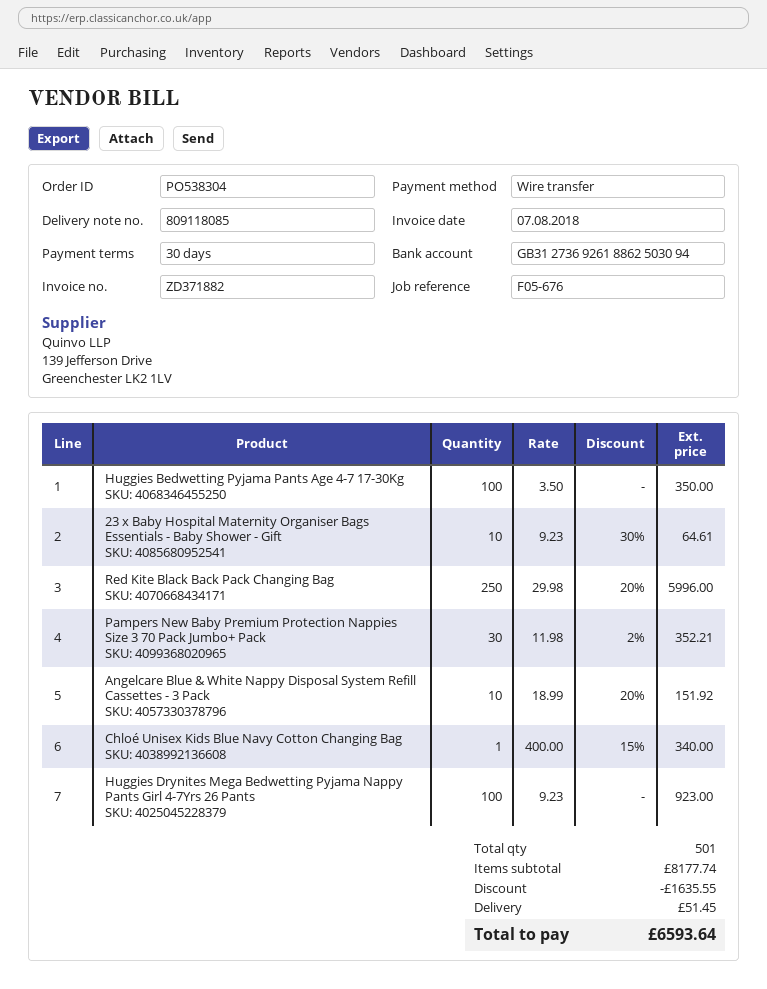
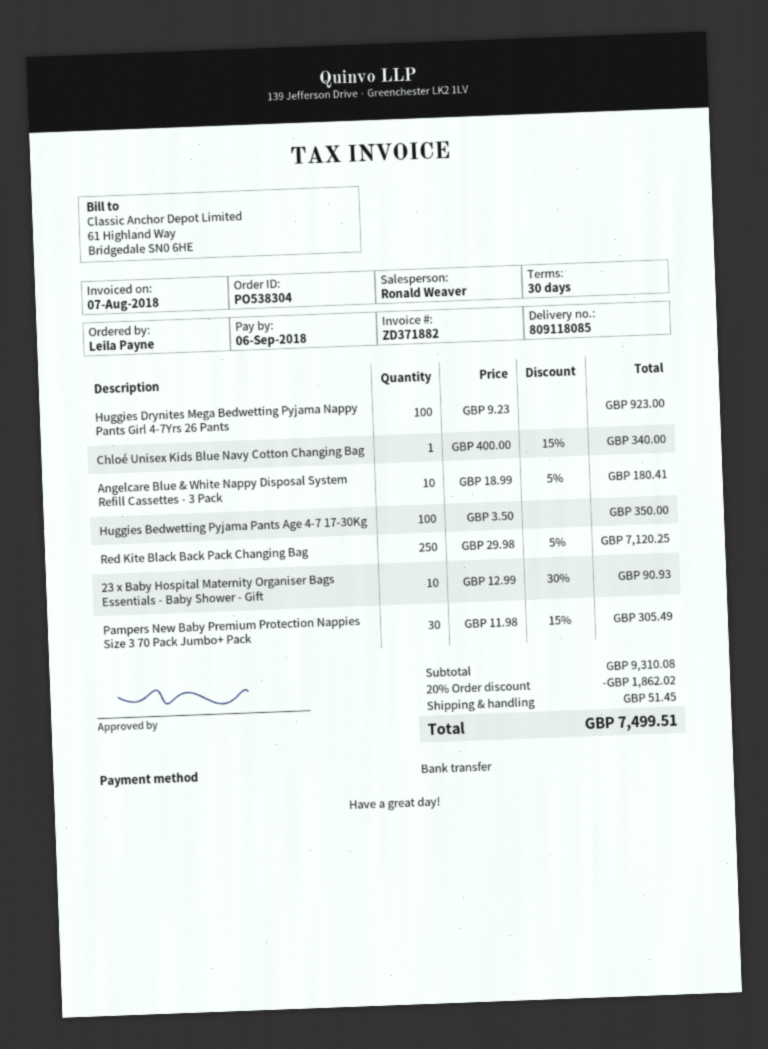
23 x Baby Hospital Maternity Organiser Bags Essentials - Baby Shower - Gift: 10 x 9.23 - 30% = 64.61 -> 10 x 12.99 - 30% = 90.93
Red Kite Black Back Pack Changing Bag: 250 x 29.98 - 20% = 5996.00 -> 250 x 29.98 - 5% = 7120.25
Pampers New Baby Premium Protection Nappies Size 3 70 Pack Jumbo+ Pack: 30 x 11.98 - 2% = 352.21 -> 30 x 11.98 - 15% = 305.49
Angelcare Blue & White Nappy Disposal System Refill Cassettes - 3 Pack: 10 x 18.99 - 20% = 151.92 -> 10 x 18.99 - 5% = 180.41
subtotal: 8177.74 -> 9310.08
discount: 1635.55 -> 1862.02
total: 6593.64 -> 7499.51

